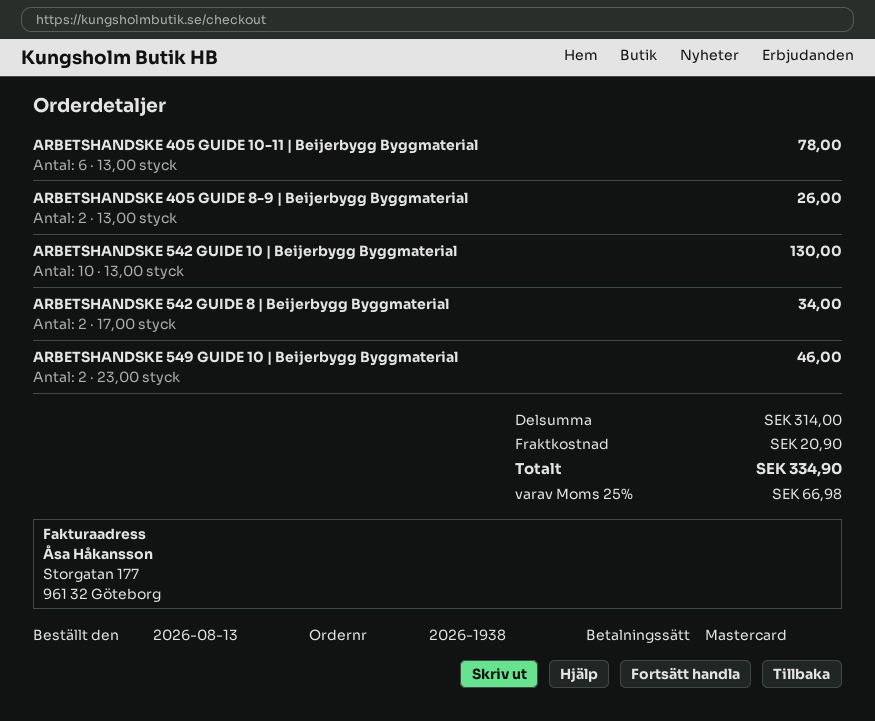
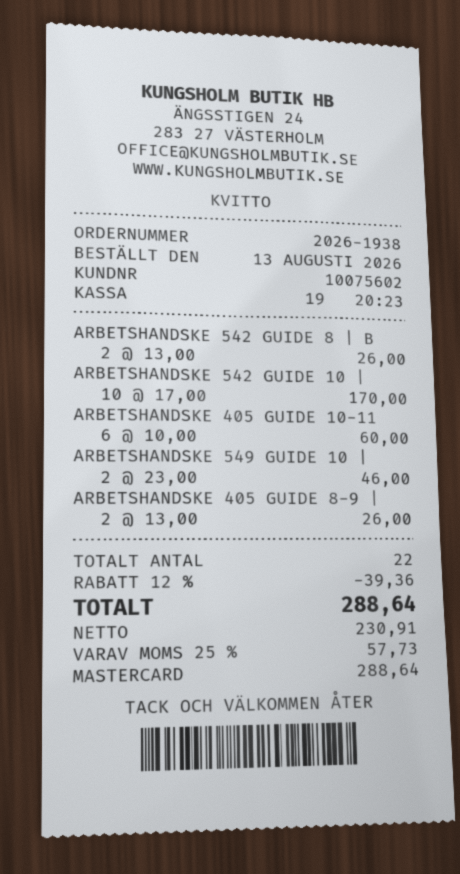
ARBETSHANDSKE 405 GUIDE 10-11 | Beijerbygg Byggmaterial: 6 x 13.00 = 78.00 -> 6 x 10.00 = 60.00
ARBETSHANDSKE 542 GUIDE 10 | Beijerbygg Byggmaterial: 10 x 13.00 = 130.00 -> 10 x 17.00 = 170.00
ARBETSHANDSKE 542 GUIDE 8 | Beijerbygg Byggmaterial: 2 x 17.00 = 34.00 -> 2 x 13.00 = 26.00
discount: none -> 12% = 39.36
shipping: 20.90 -> none
tax: 25% = 66.98 -> 25% = 57.73
total: 334.90 -> 288.64

